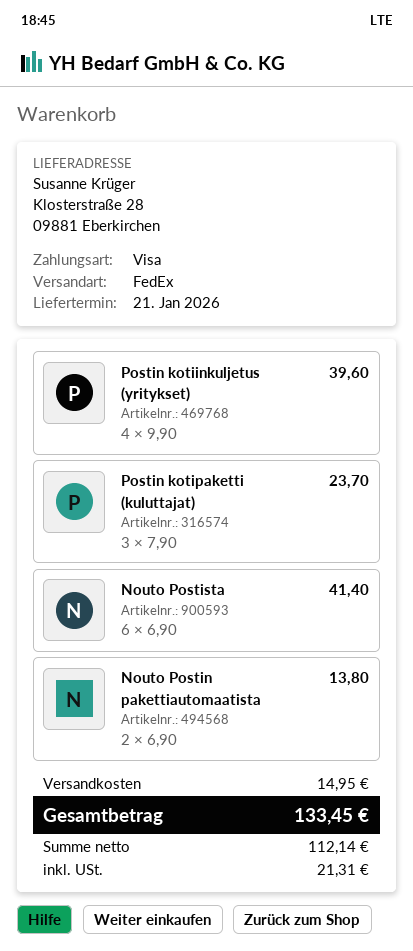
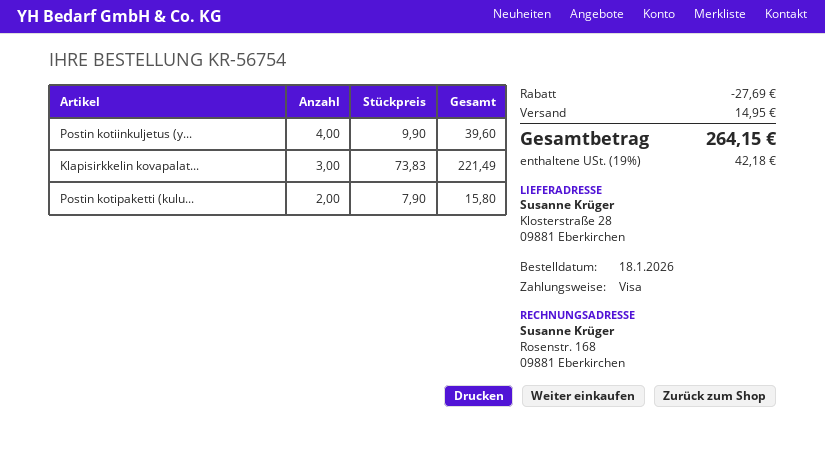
Postin kotipaketti (kuluttajat): 3 x 7.90 = 23.70 -> 2 x 7.90 = 15.80
Nouto Postista: 6 x 6.90 = 41.40 -> none
Nouto Postin pakettiautomaatista: 2 x 6.90 = 13.80 -> none
Klapisirkkelin kovapalat...: none -> 3 x 73.83 = 221.49
discount: none -> 27.69
tax: 21.31 -> 42.18
total: 133.45 -> 264.15

